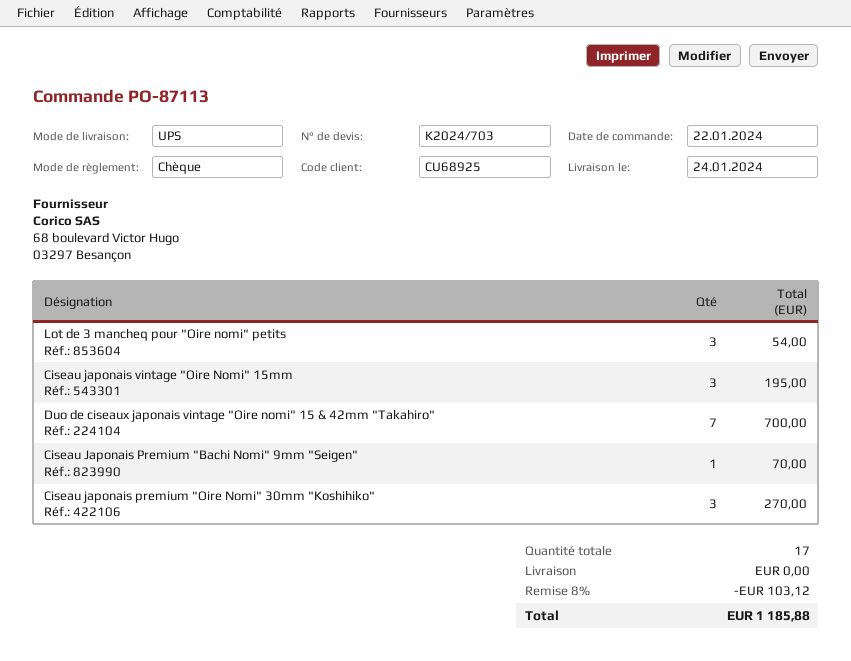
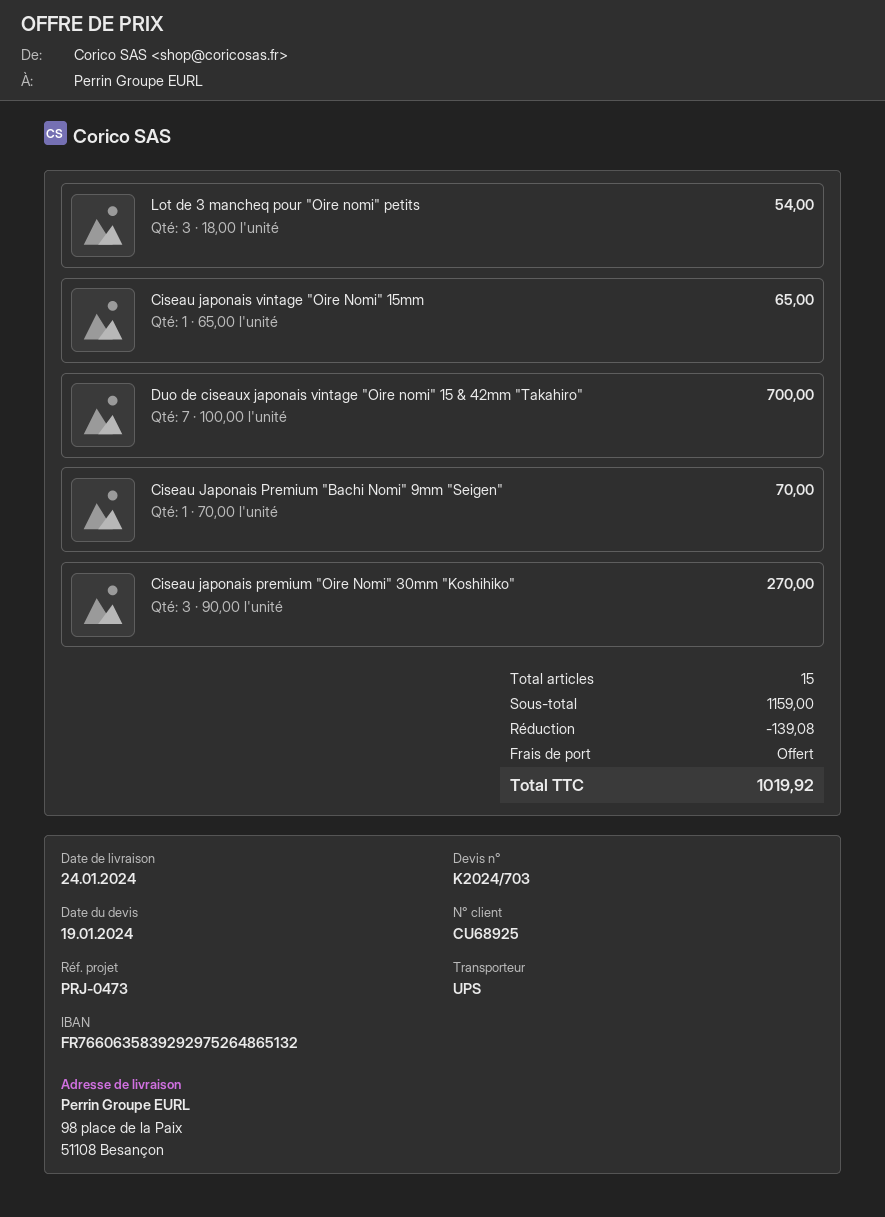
Ciseau japonais vintage "Oire Nomi" 15mm: 3 for 195.00 -> 1 for 65.00
total quantity: 17 -> 15
discount: 103.12 -> 139.08
total: 1185.88 -> 1019.92

